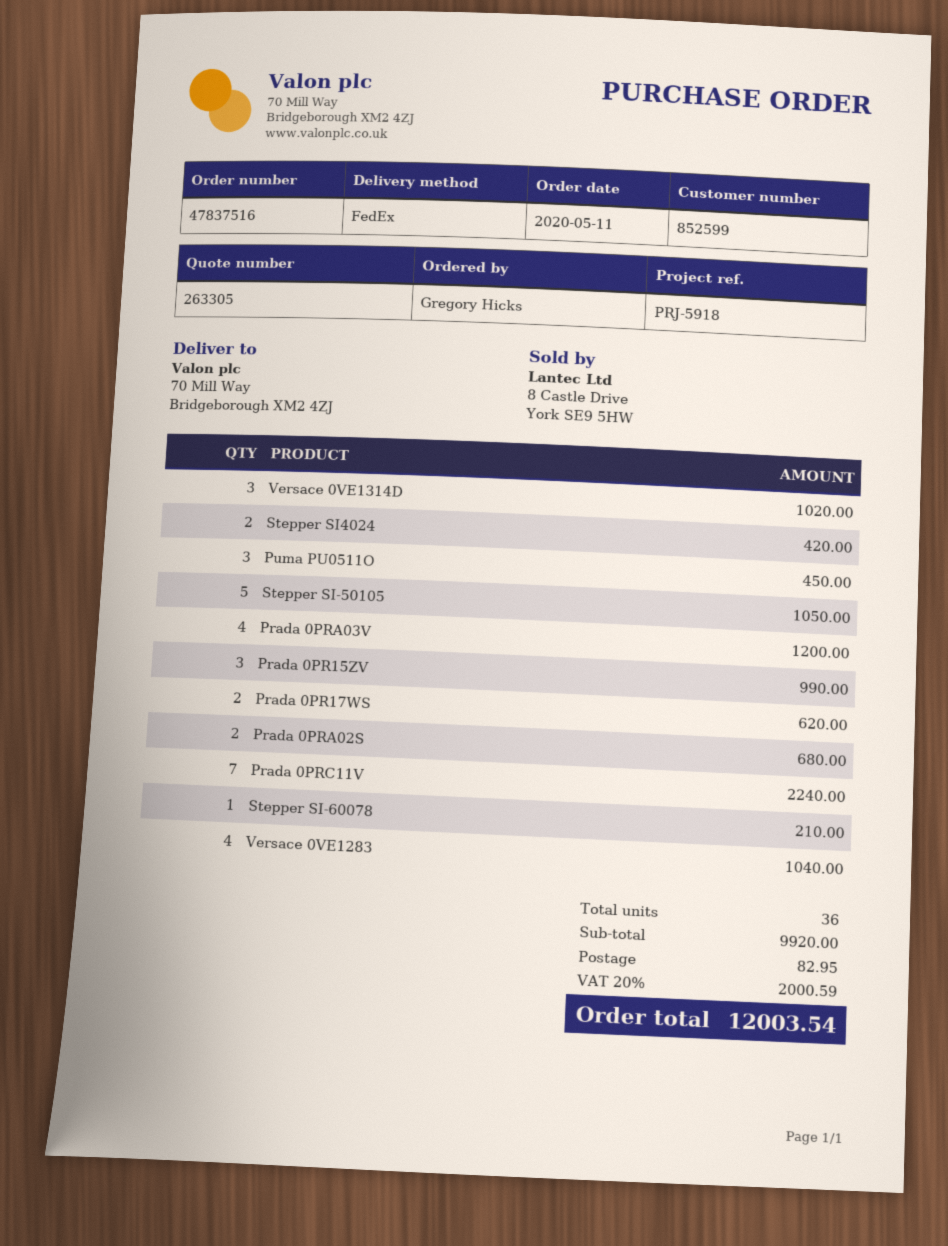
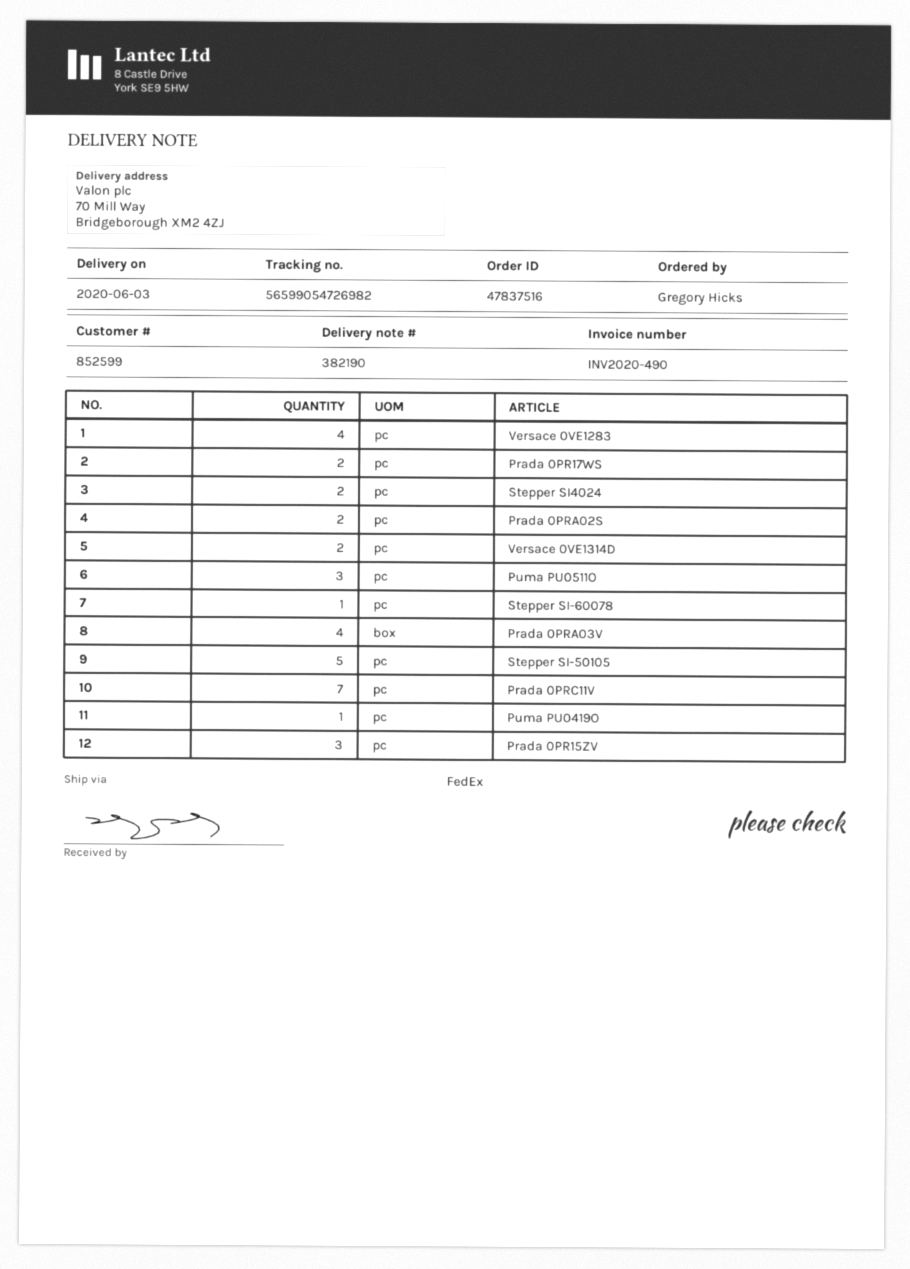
Versace 0VE1314D: 3 -> 2
Puma PU0419O: none -> 1

